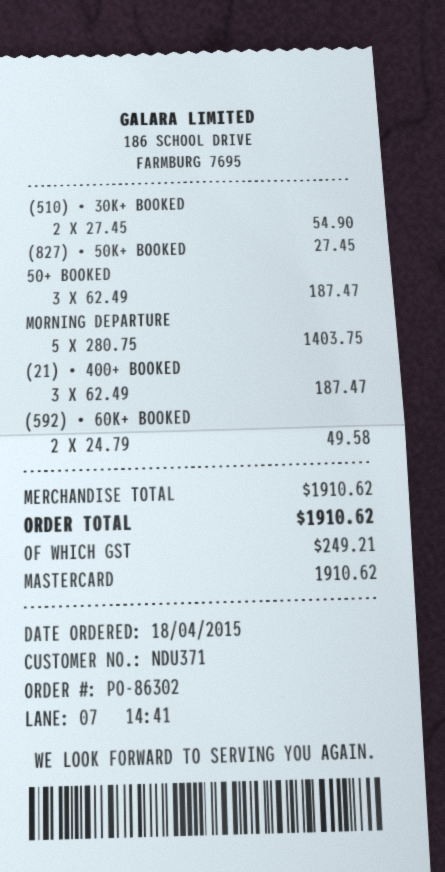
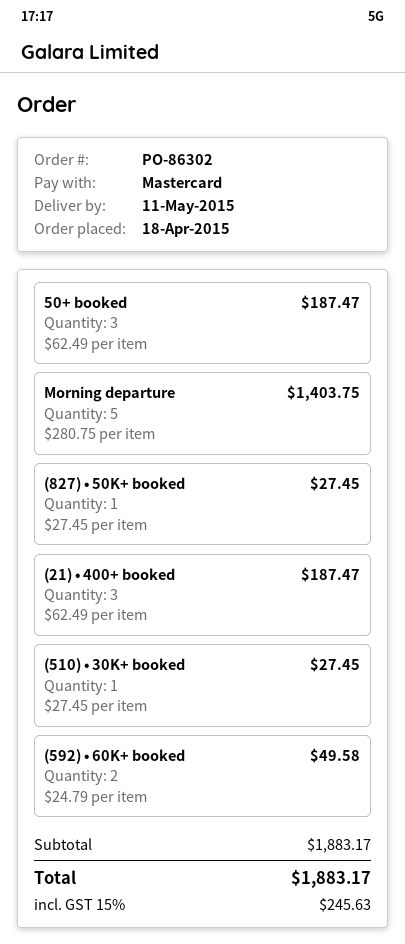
(510) • 30K+ BOOKED: 2 x 27.45 = 54.90 -> 1 x 27.45 = 27.45
subtotal: 1910.62 -> 1883.17
tax: 249.21 -> 245.63
total: 1910.62 -> 1883.17

